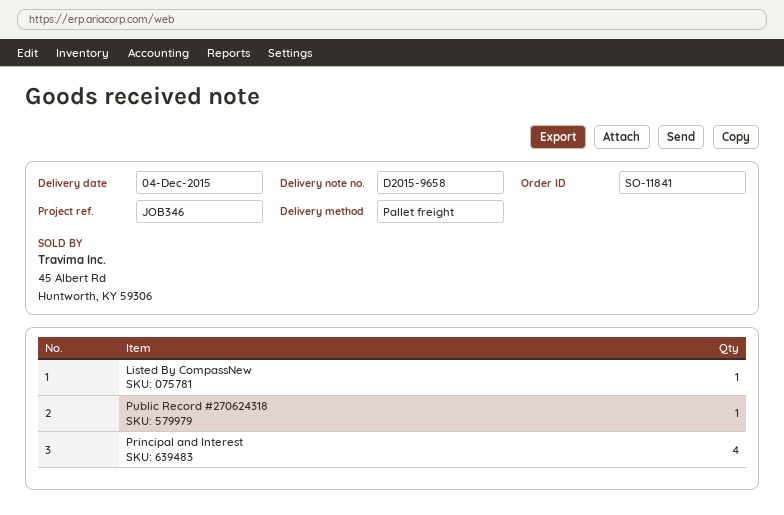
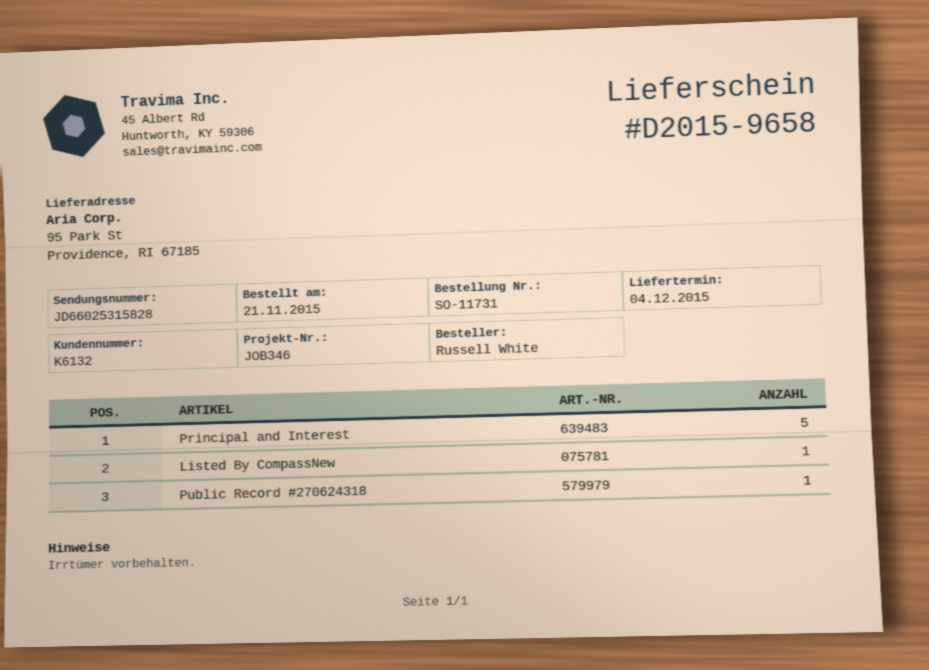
order number: SO-11841 -> SO-11731
Principal and Interest: 4 -> 5

